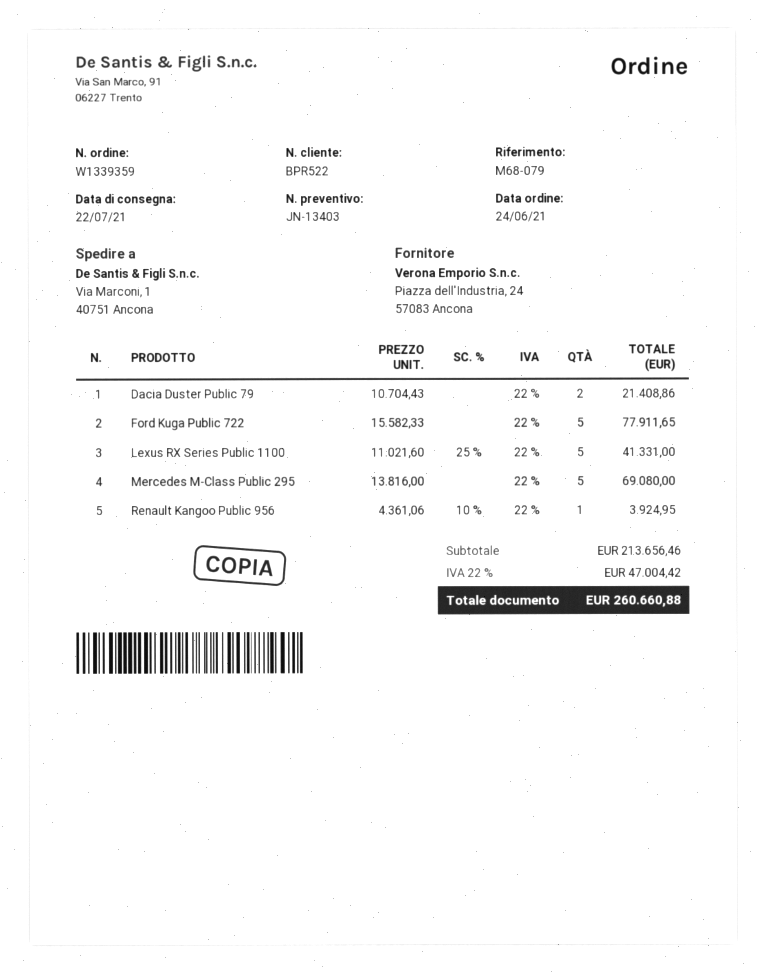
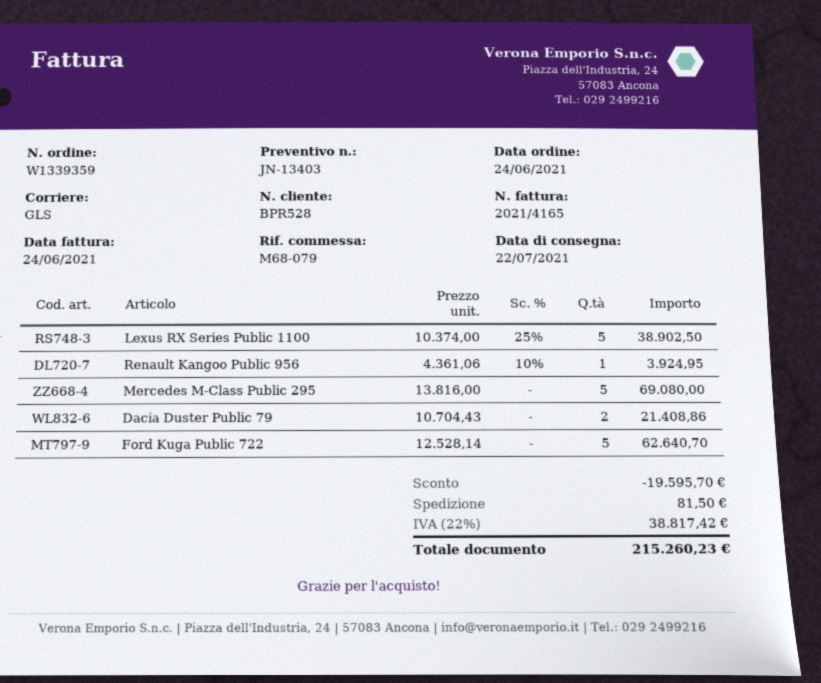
customer number: BPR522 -> BPR528
Ford Kuga Public 722: 5 x 15582.33 = 77911.65 -> 5 x 12528.14 = 62640.70
Lexus RX Series Public 1100: 5 x 11021.60 - 25% = 41331.00 -> 5 x 10374.00 - 25% = 38902.50
discount: none -> 19595.70
shipping: none -> 81.50
tax: 22% = 47004.42 -> 22% = 38817.42
total: 260660.88 -> 215260.23

